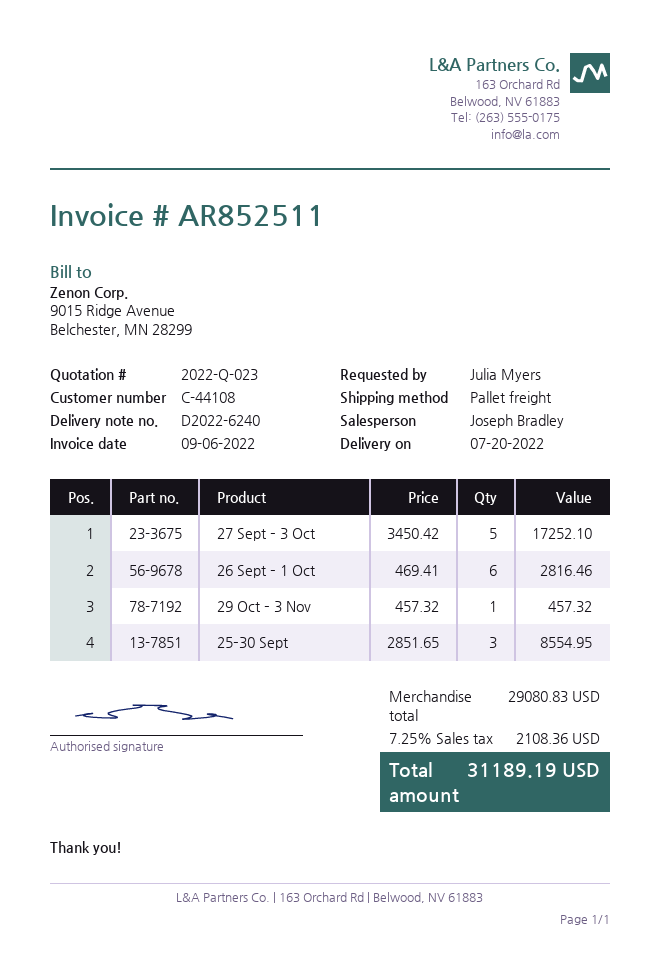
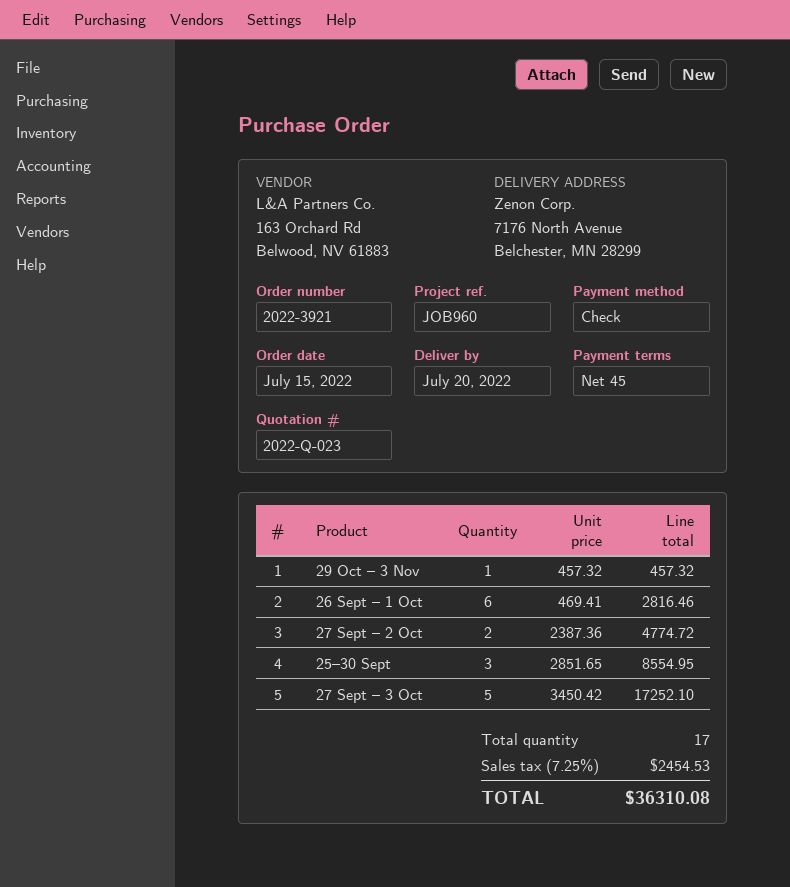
27 Sept – 2 Oct: none -> 2 x 2387.36 = 4774.72
tax: 7.25% = 2108.36 -> 7.25% = 2454.53
total: 31189.19 -> 36310.08

